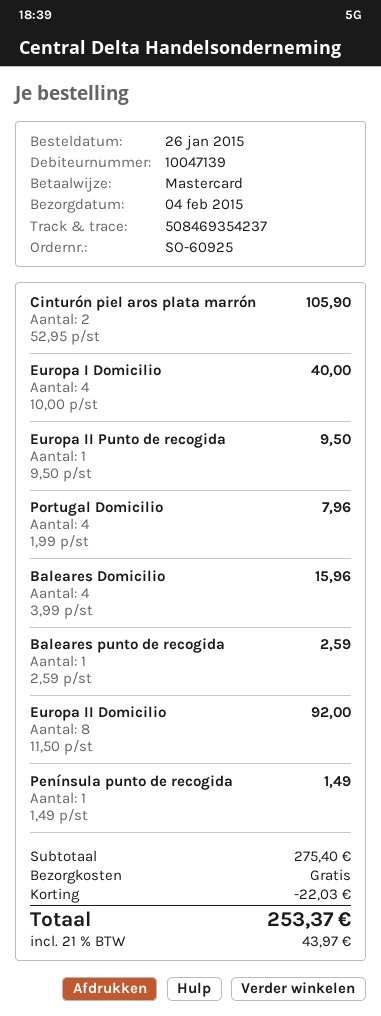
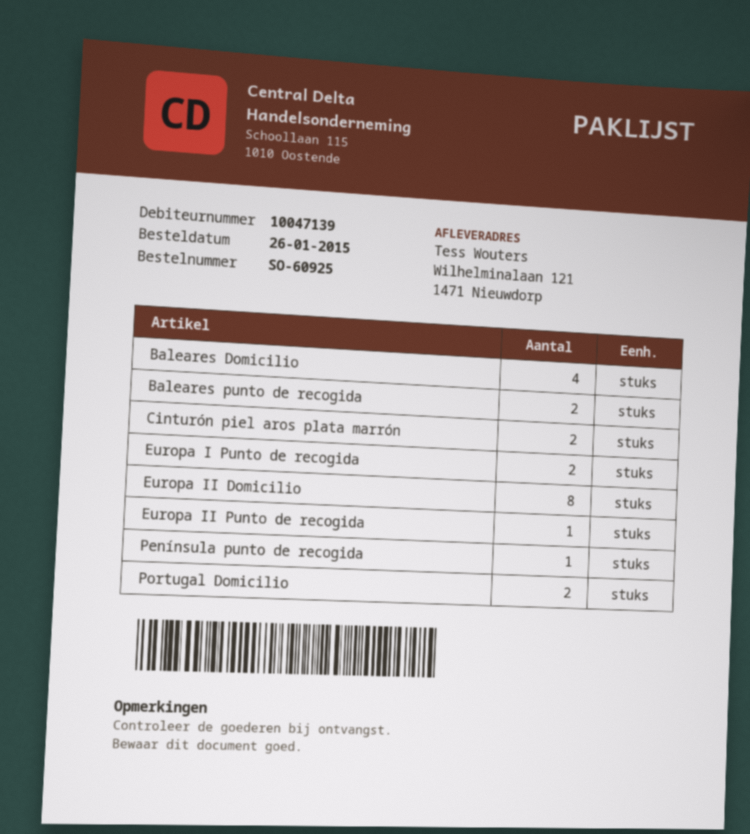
Europa I Domicilio: 4 -> none
Portugal Domicilio: 4 -> 2
Baleares punto de recogida: 1 -> 2
Europa I Punto de recogida: none -> 2

